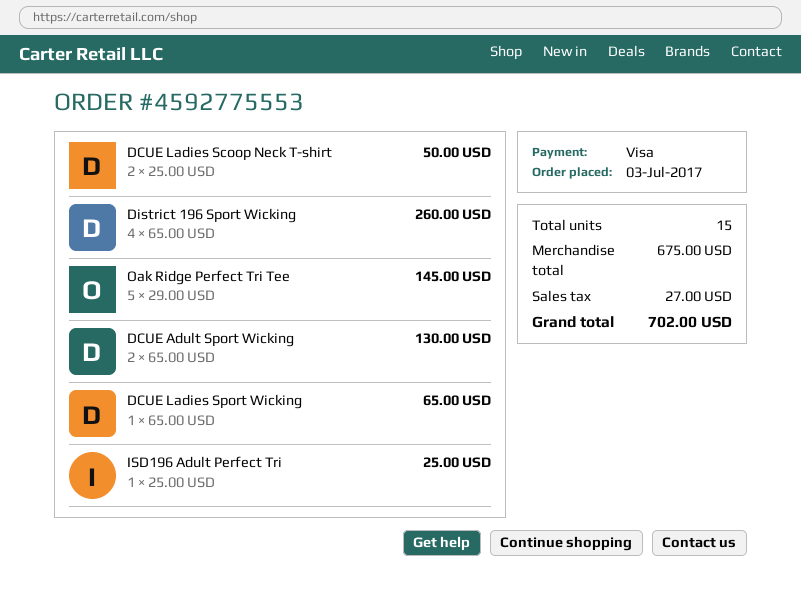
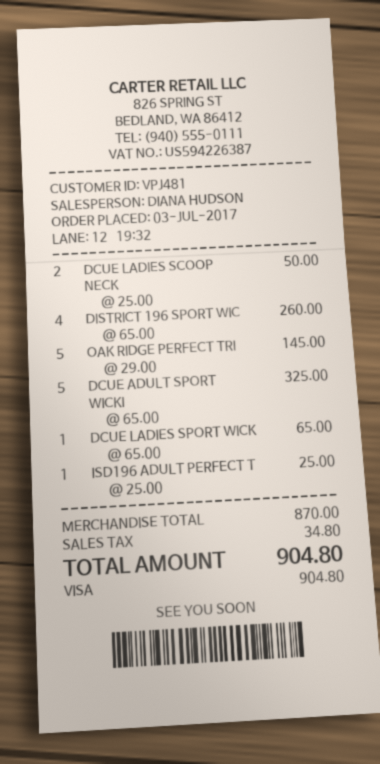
DCUE Adult Sport Wicking: 2 x 65.00 = 130.00 -> 5 x 65.00 = 325.00
subtotal: 675.00 -> 870.00
tax: 27.00 -> 34.80
total: 702.00 -> 904.80

